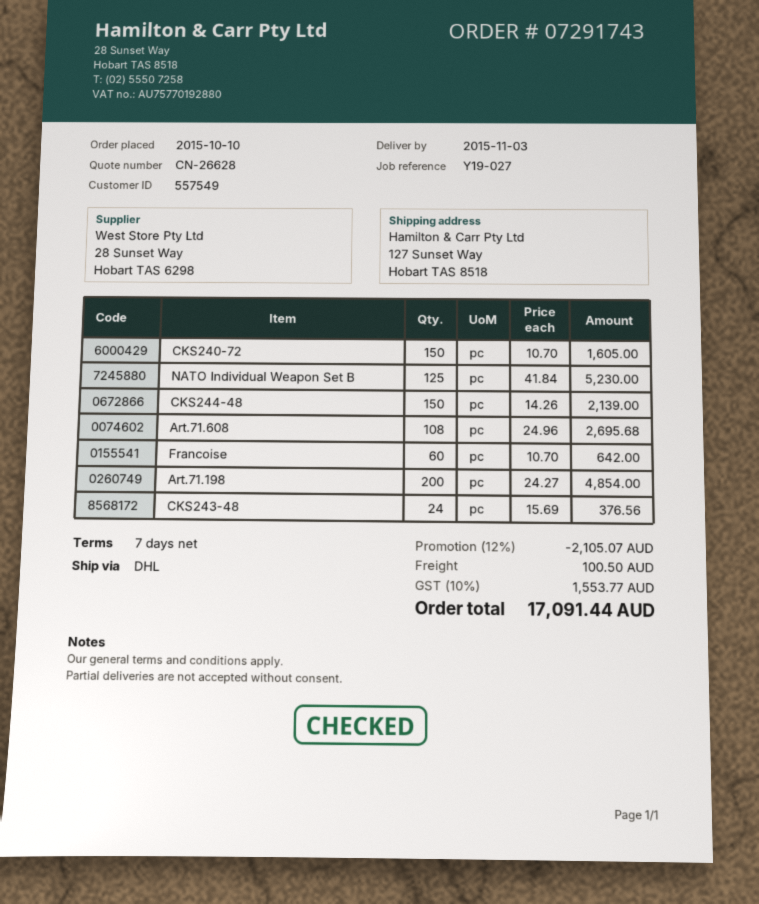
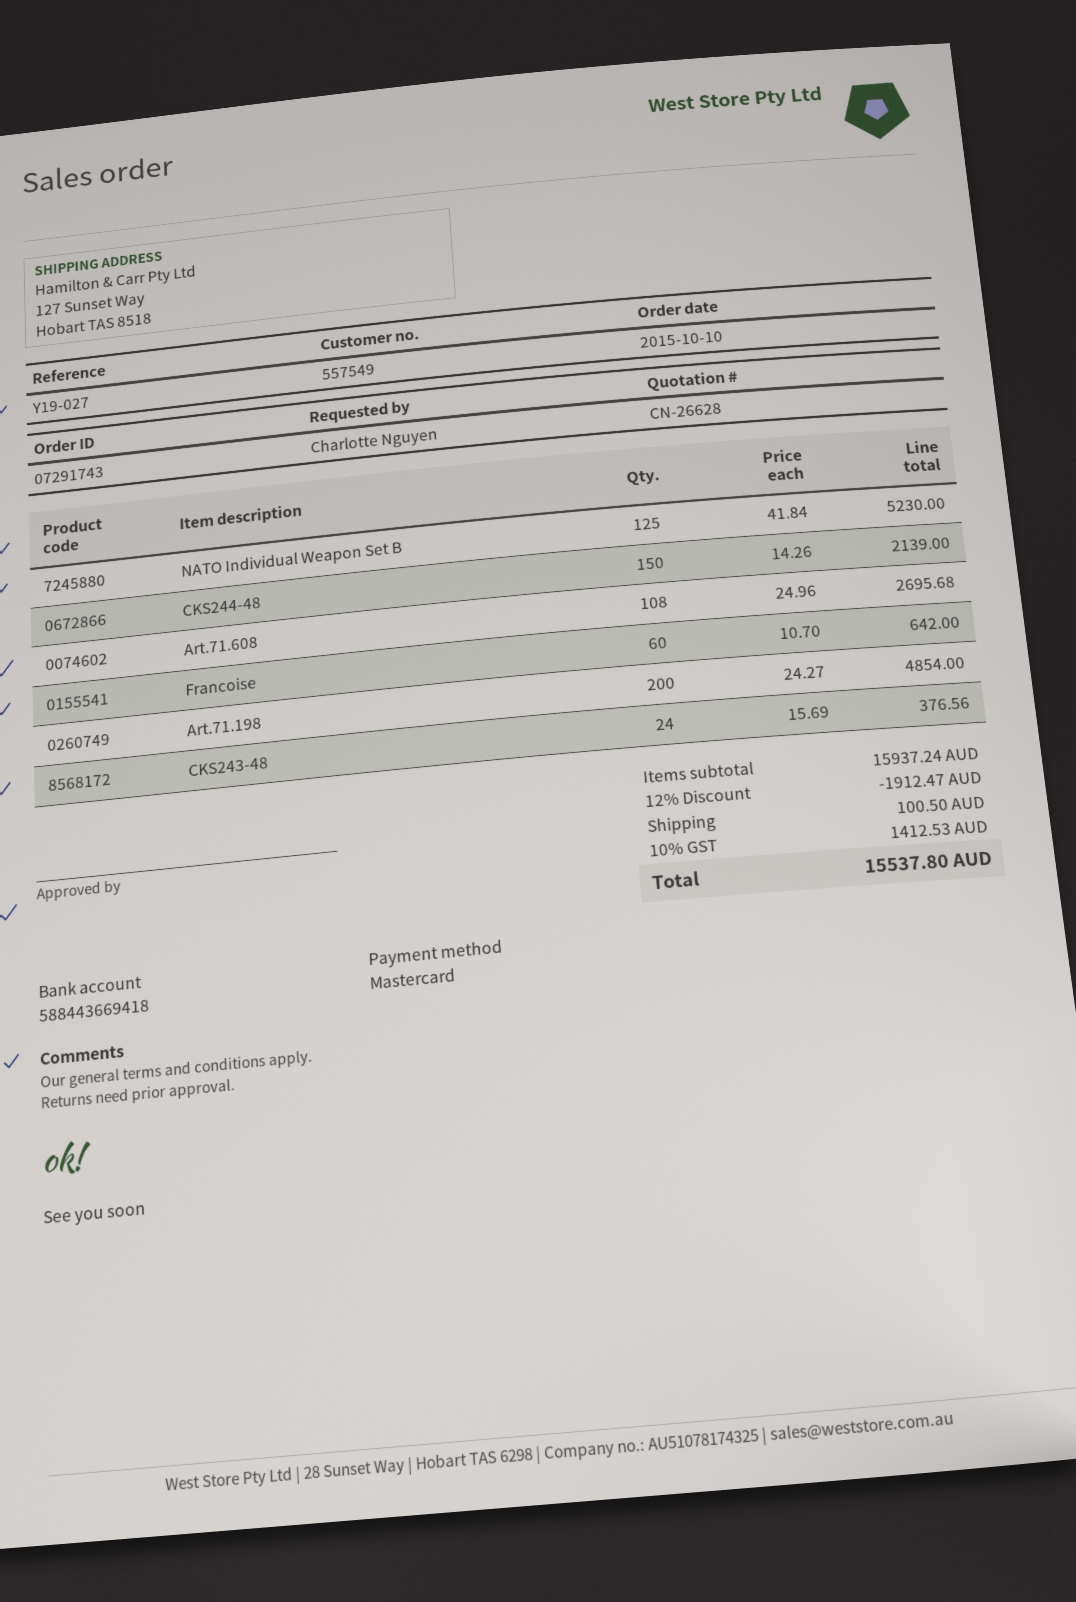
CKS240-72: 150 x 10.70 = 1605.00 -> none
discount: 12% = 2105.07 -> 12% = 1912.47
tax: 10% = 1553.77 -> 10% = 1412.53
total: 17091.44 -> 15537.80

